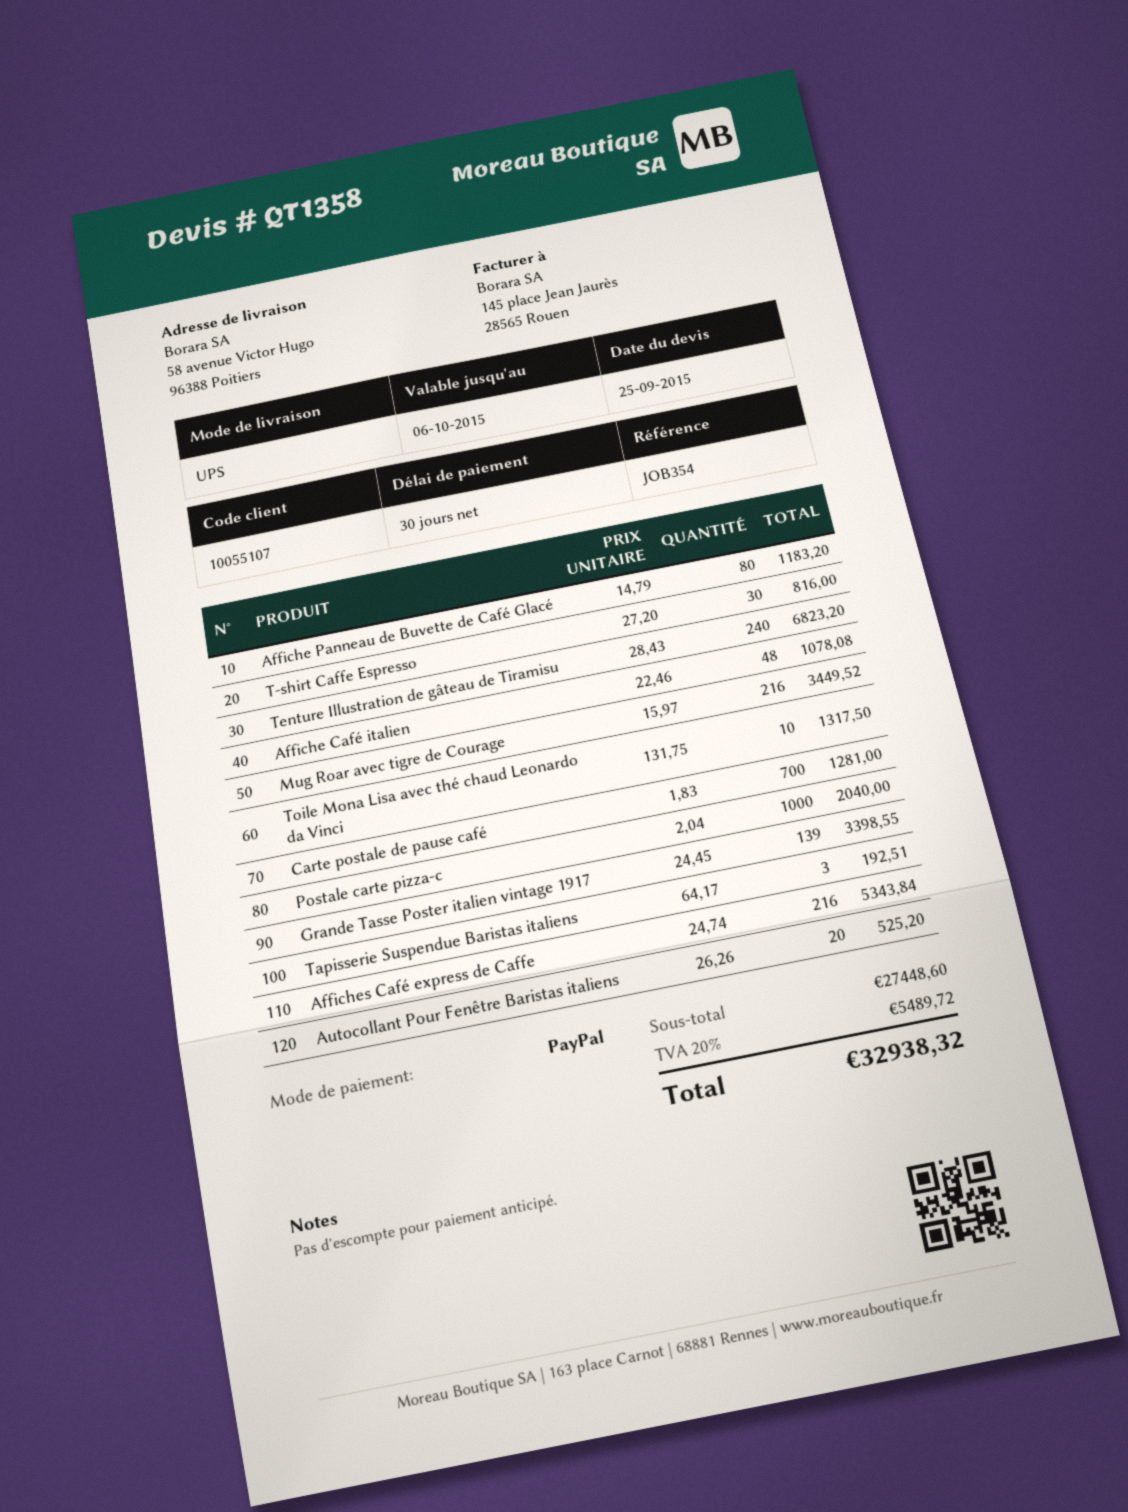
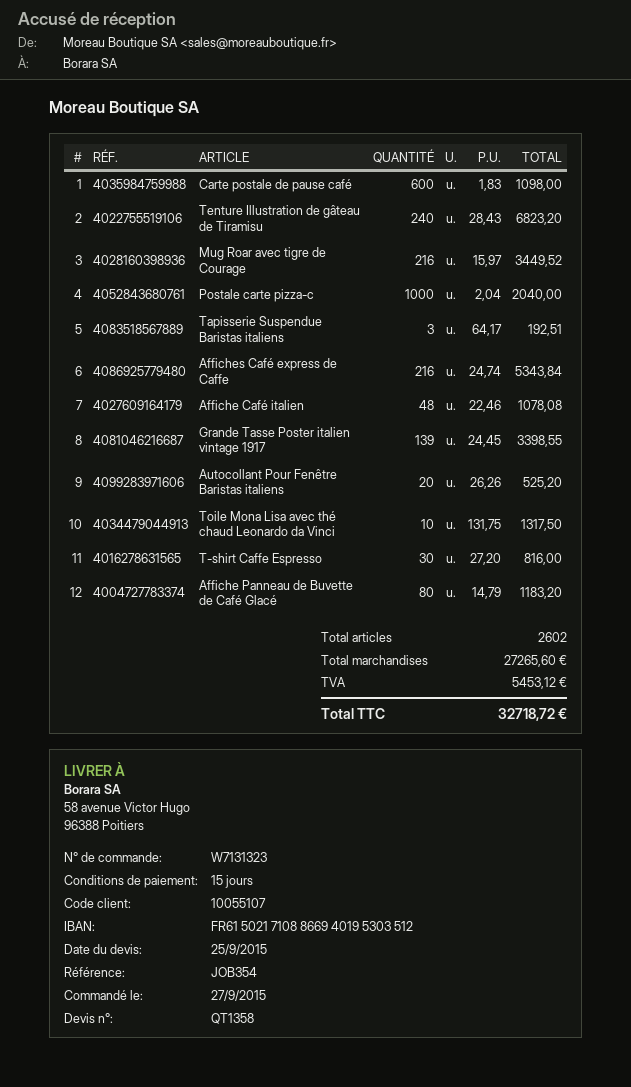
payment terms: 30 days -> 15 days
Carte postale de pause café: 700 x 1.83 = 1281.00 -> 600 x 1.83 = 1098.00
subtotal: 27448.60 -> 27265.60
tax: 5489.72 -> 5453.12
total: 32938.32 -> 32718.72

